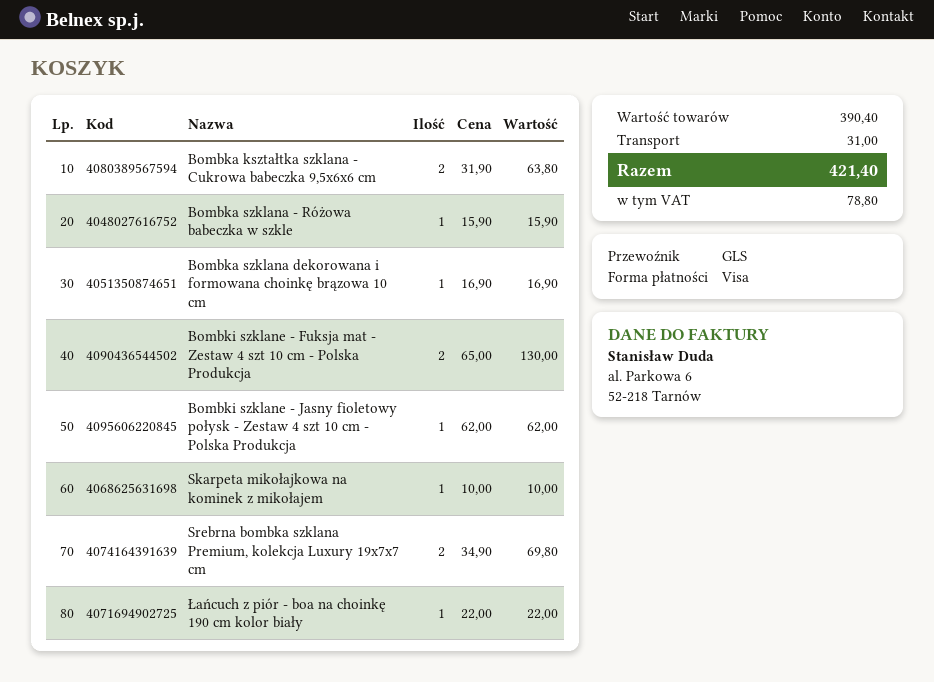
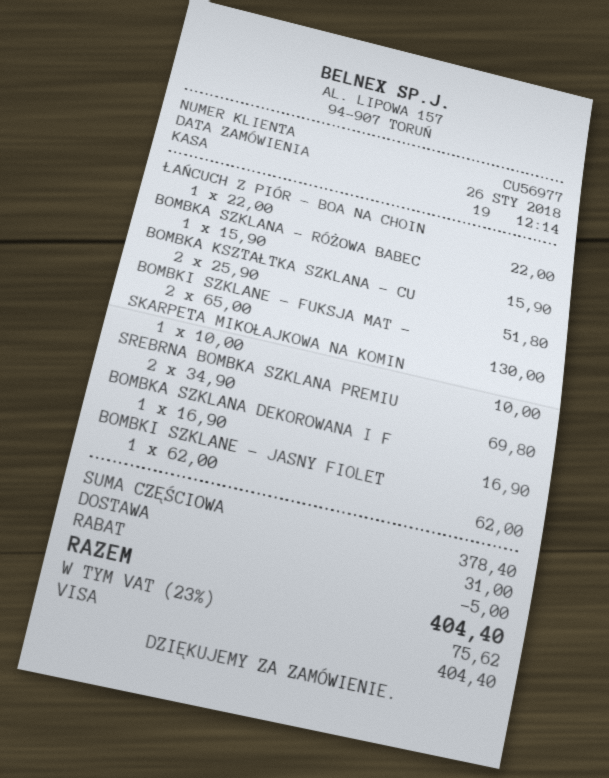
Bombka kształtka szklana - Cukrowa babeczka 9,5x6x6 cm: 2 x 31.90 = 63.80 -> 2 x 25.90 = 51.80
subtotal: 390.40 -> 378.40
discount: none -> 5.00
tax: 78.80 -> 75.62
total: 421.40 -> 404.40

